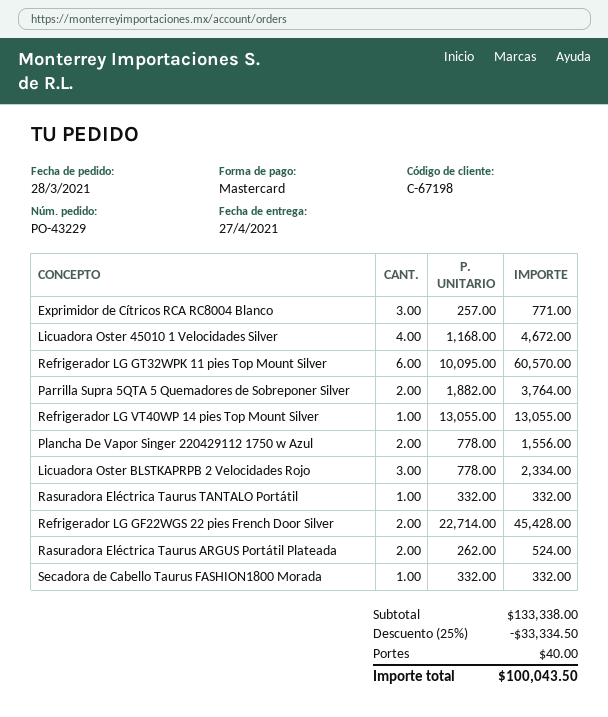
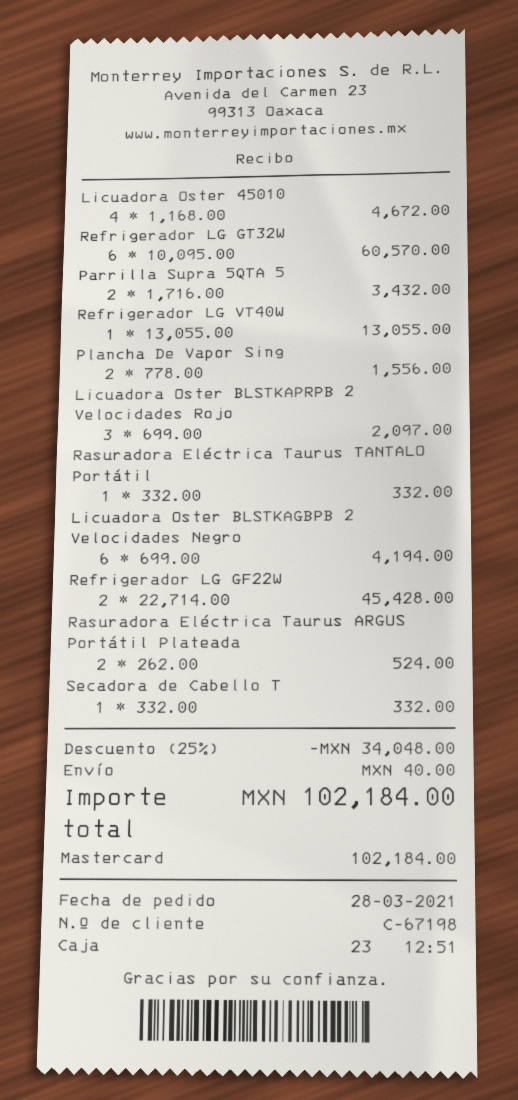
Exprimidor de Cítricos RCA RC8004 Blanco: 3 x 257.00 = 771.00 -> none
Parrilla Supra 5QTA 5 Quemadores de Sobreponer Silver: 2 x 1882.00 = 3764.00 -> 2 x 1716.00 = 3432.00
Licuadora Oster BLSTKAPRPB 2 Velocidades Rojo: 3 x 778.00 = 2334.00 -> 3 x 699.00 = 2097.00
Licuadora Oster BLSTKAGBPB 2 Velocidades Negro: none -> 6 x 699.00 = 4194.00
discount: 25% = 33334.50 -> 25% = 34048.00
total: 100043.50 -> 102184.00

